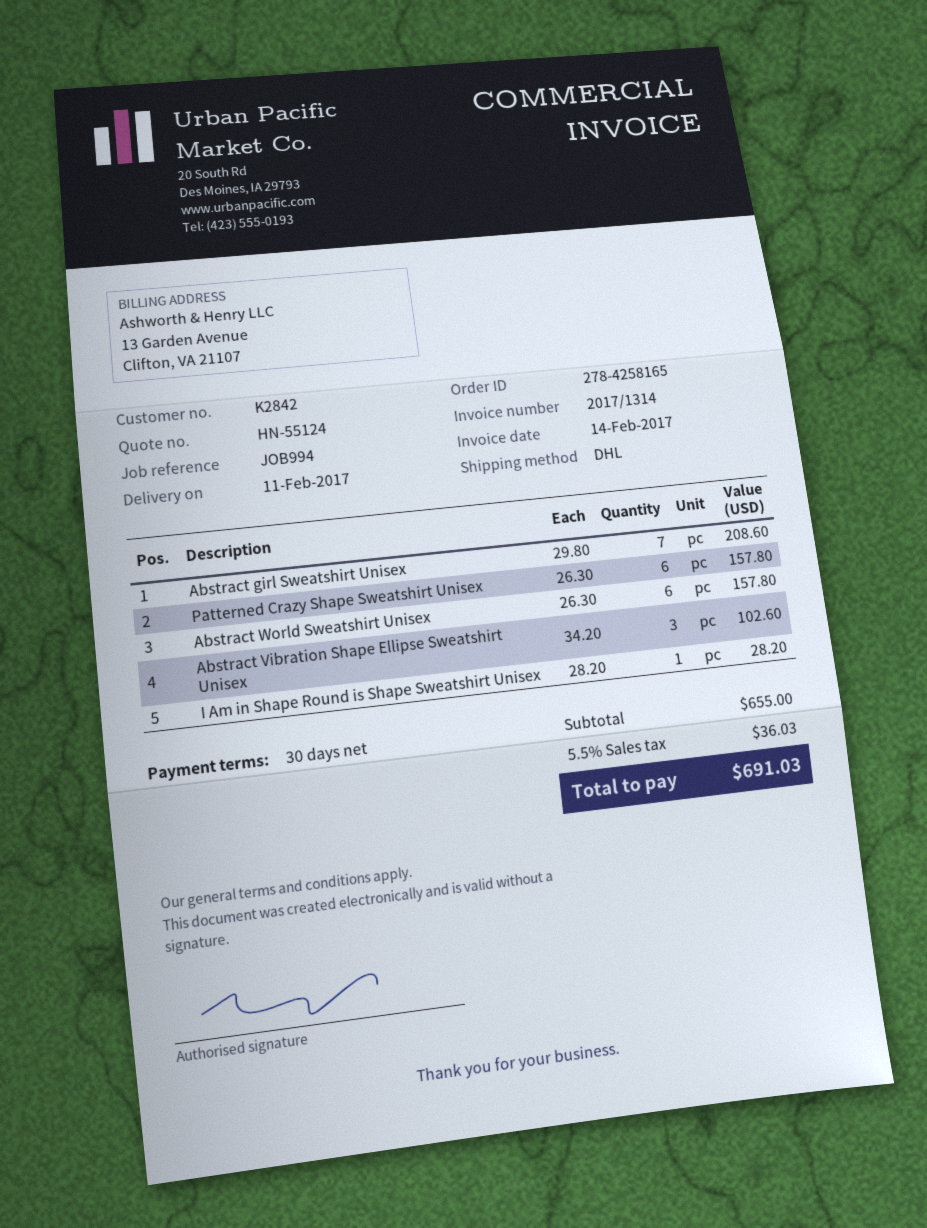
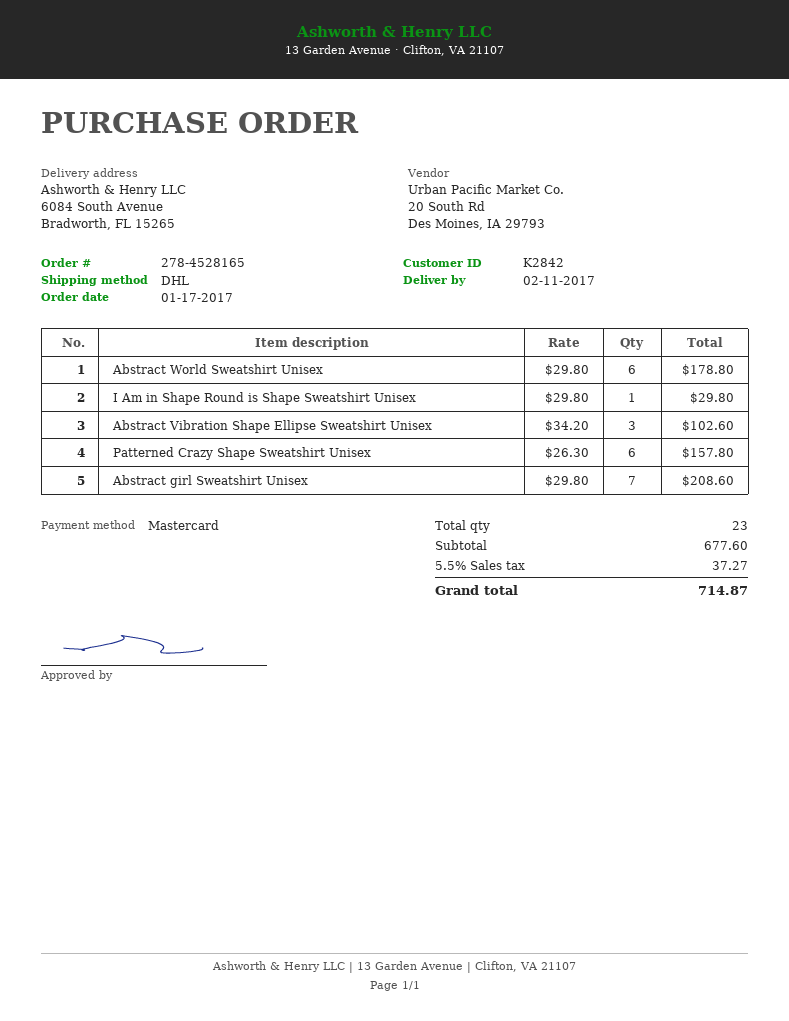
order number: 278-4258165 -> 278-4528165
Abstract World Sweatshirt Unisex: 6 x 26.30 = 157.80 -> 6 x 29.80 = 178.80
I Am in Shape Round is Shape Sweatshirt Unisex: 1 x 28.20 = 28.20 -> 1 x 29.80 = 29.80
subtotal: 655.00 -> 677.60
tax: 5.5% = 36.03 -> 5.5% = 37.27
total: 691.03 -> 714.87

